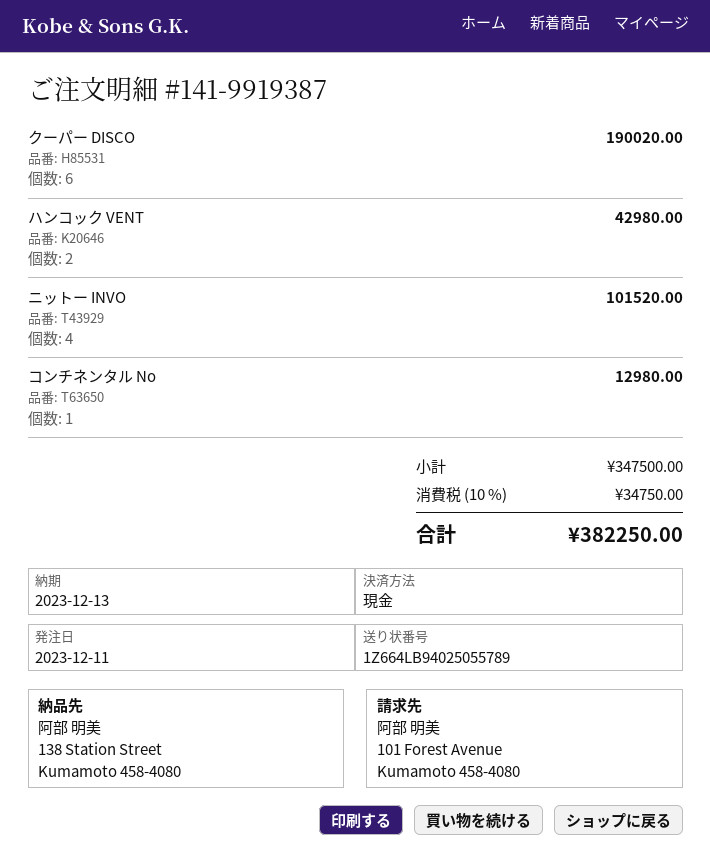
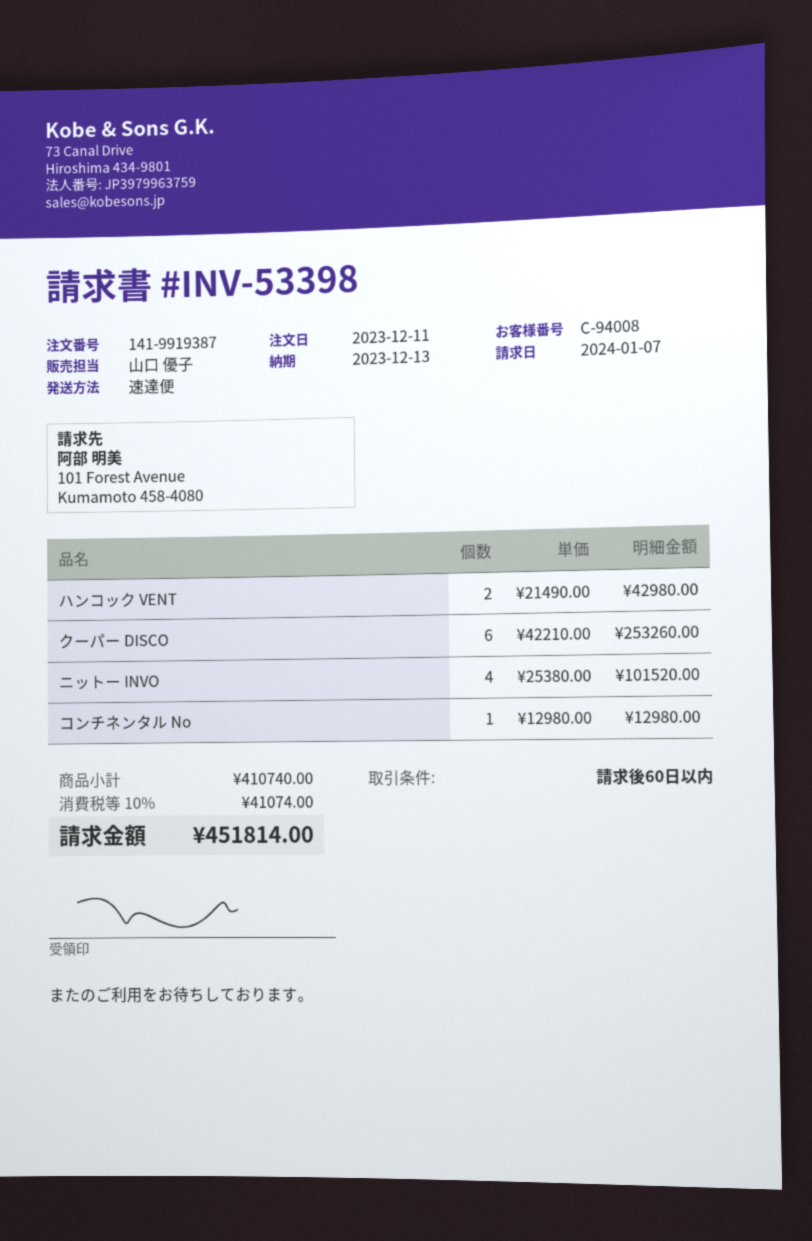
クーパー DISCO: 6 for 190020.00 -> 6 for 253260.00
subtotal: 347500.00 -> 410740.00
tax: 10% = 34750.00 -> 10% = 41074.00
total: 382250.00 -> 451814.00

